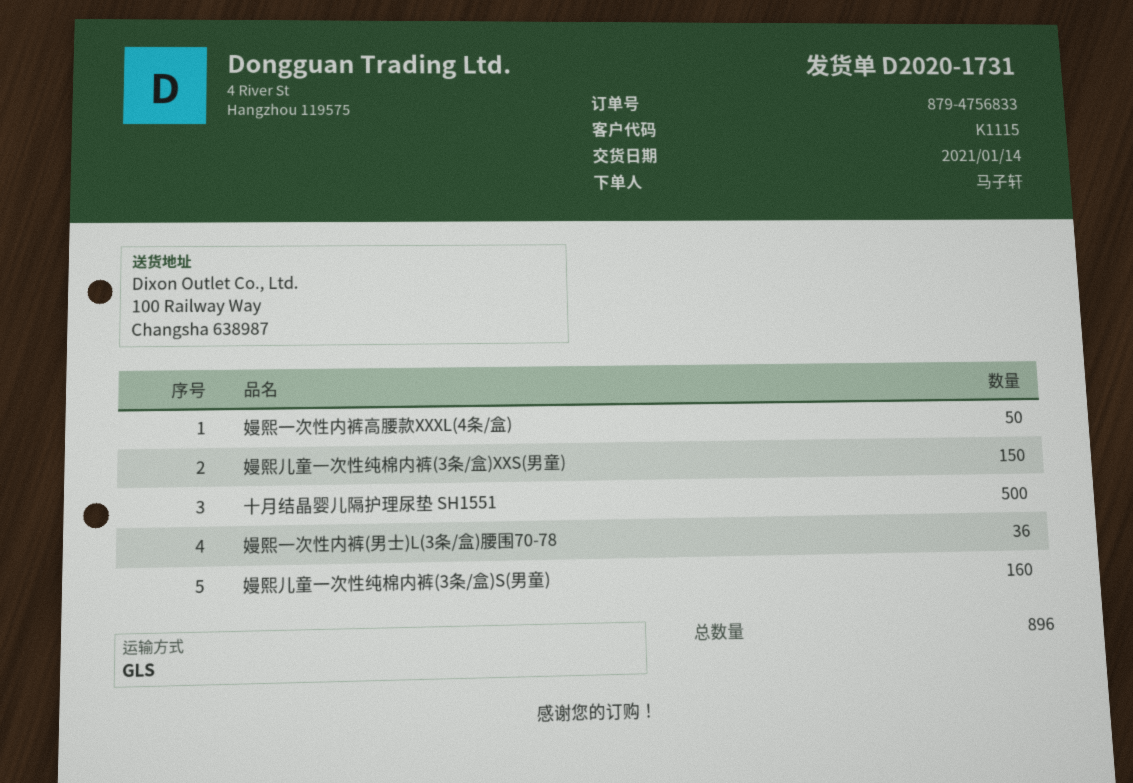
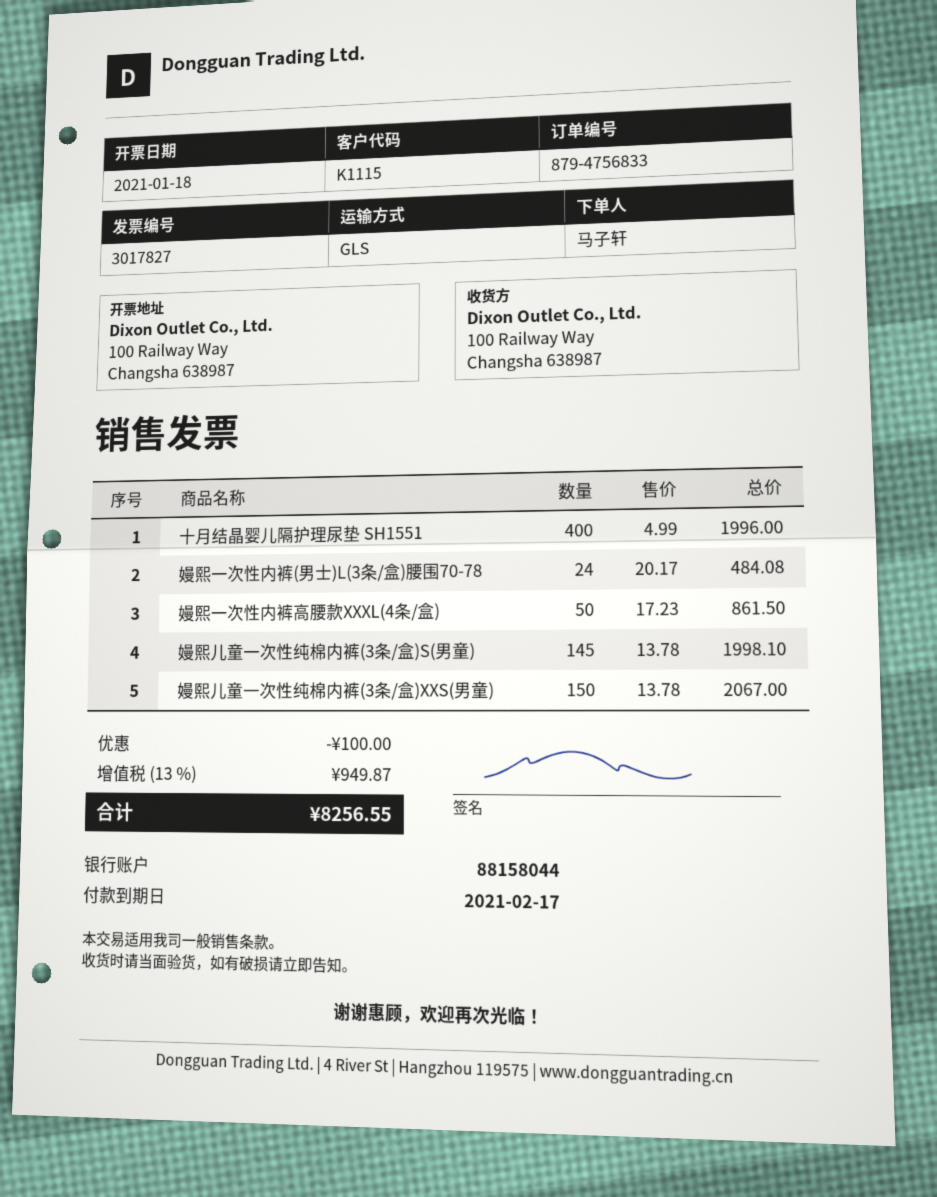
十月结晶婴儿隔护理尿垫 SH1551: 500 -> 400
嫚熙一次性内裤(男士)L(3条/盒)腰围70-78: 36 -> 24
嫚熙儿童一次性纯棉内裤(3条/盒)S(男童): 160 -> 145

